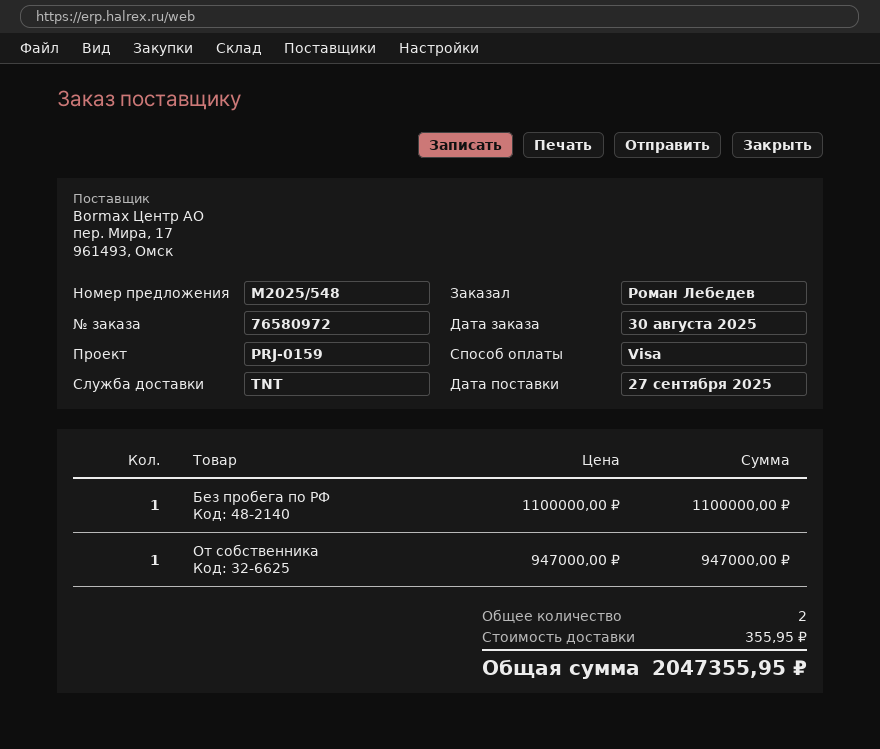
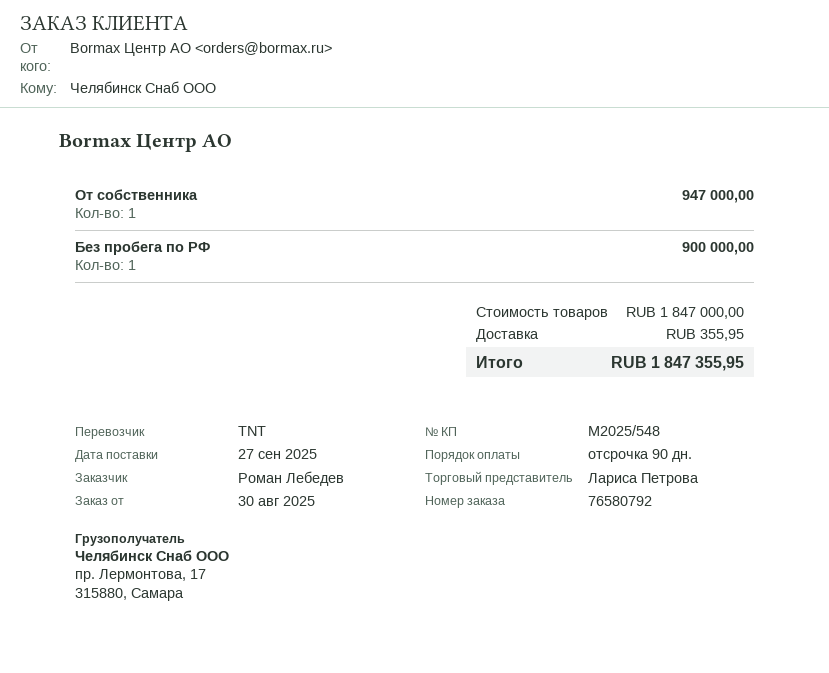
order number: 76580972 -> 76580792
Без пробега по РФ: 1 for 1100000.00 -> 1 for 900000.00
total: 2047355.95 -> 1847355.95

